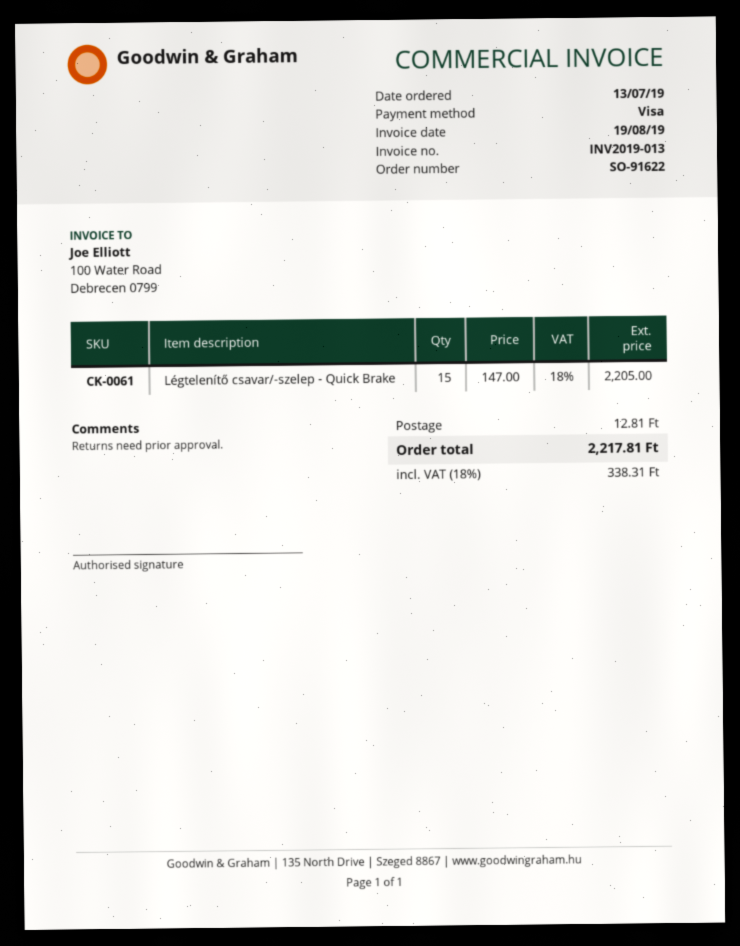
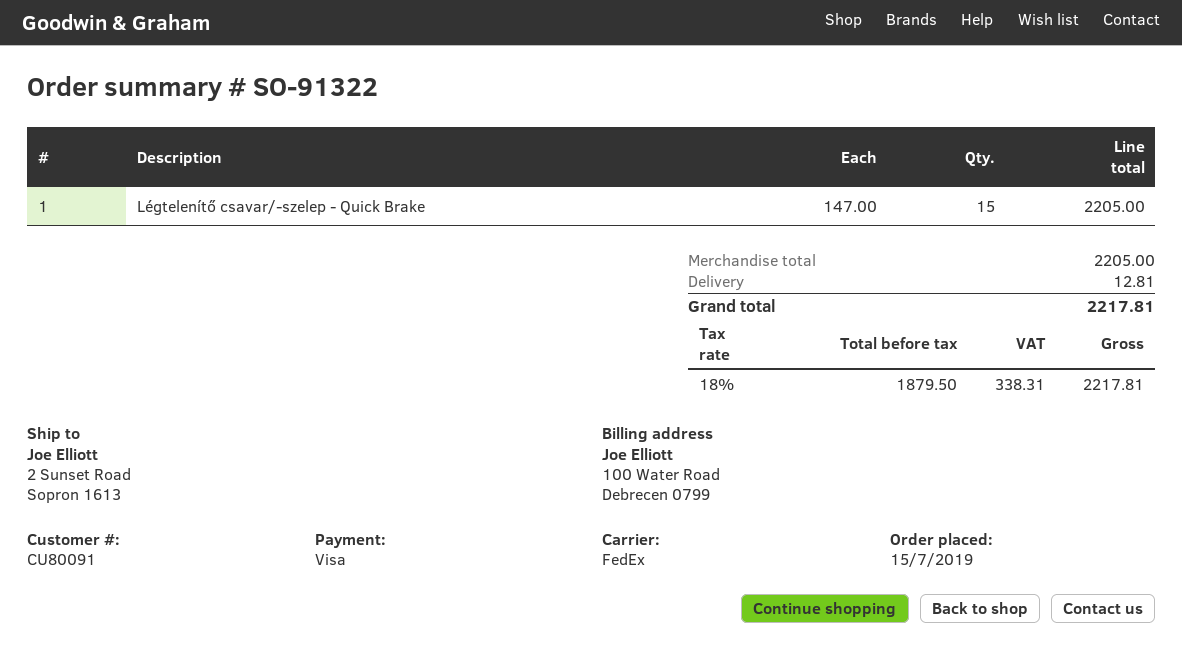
order number: SO-91622 -> SO-91322
order date: 2019-07-13 -> 2019-07-15

